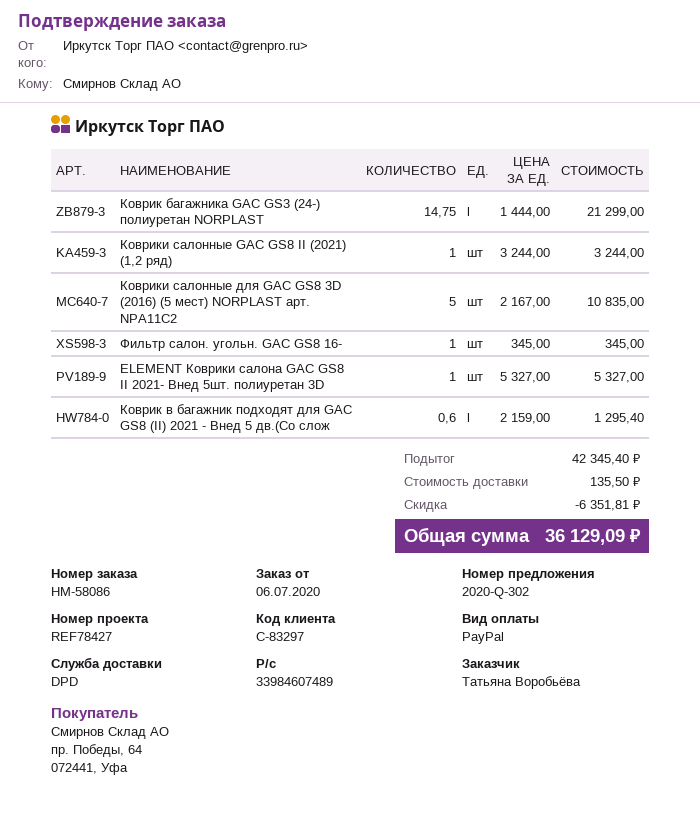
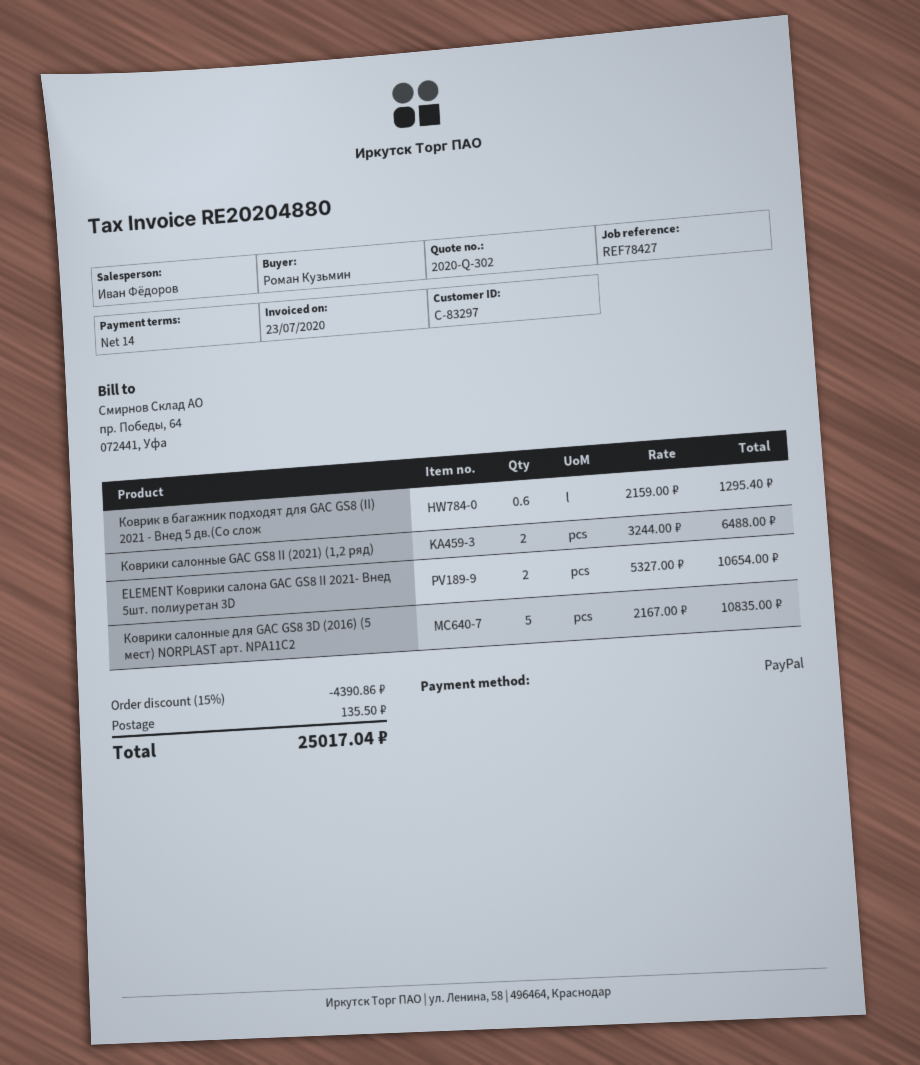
ordered by: Татьяна Воробьёва -> Роман Кузьмин
Коврик багажника GAC GS3 (24-) полиуретан NORPLAST: 14.75 x 1444.00 = 21299.00 -> none
Коврики салонные GAC GS8 II (2021) (1,2 ряд): 1 x 3244.00 = 3244.00 -> 2 x 3244.00 = 6488.00
Фильтр салон. угольн. GAC GS8 16-: 1 x 345.00 = 345.00 -> none
ELEMENT Коврики салона GAC GS8 II 2021- Внед 5шт. полиуретан 3D: 1 x 5327.00 = 5327.00 -> 2 x 5327.00 = 10654.00
discount: 6351.81 -> 4390.86
total: 36129.09 -> 25017.04

